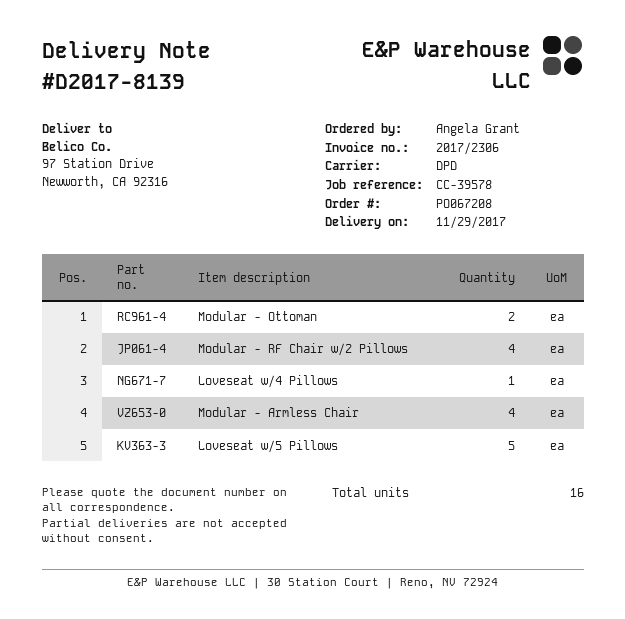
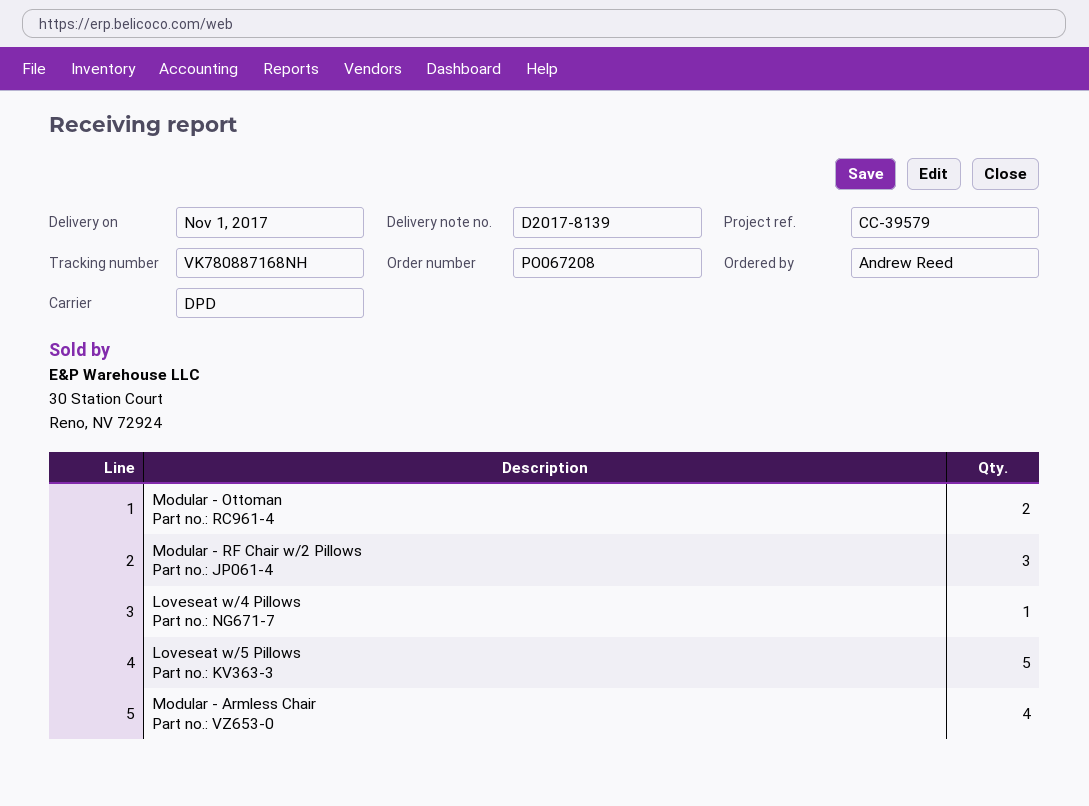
delivery date: 2017-11-29 -> 2017-11-01
reference: CC-39578 -> CC-39579
ordered by: Angela Grant -> Andrew Reed
Modular - RF Chair w/2 Pillows: 4 -> 3

